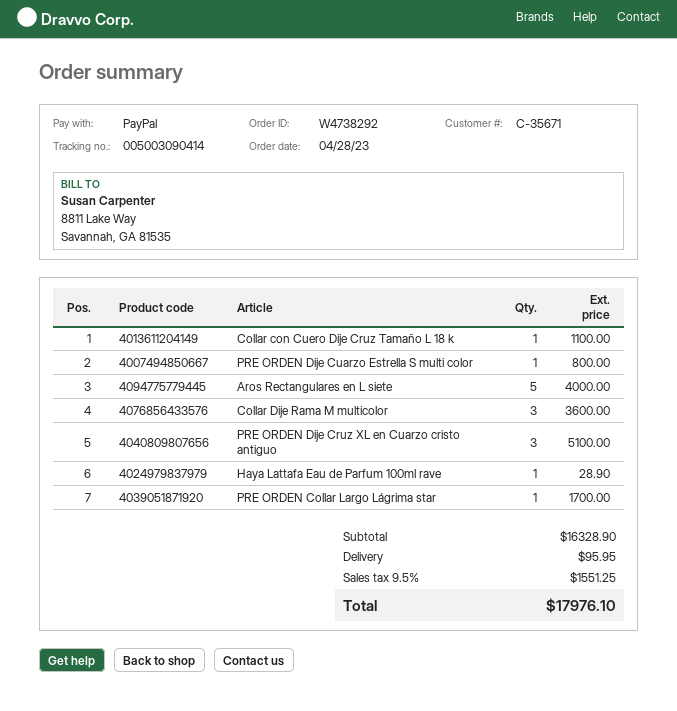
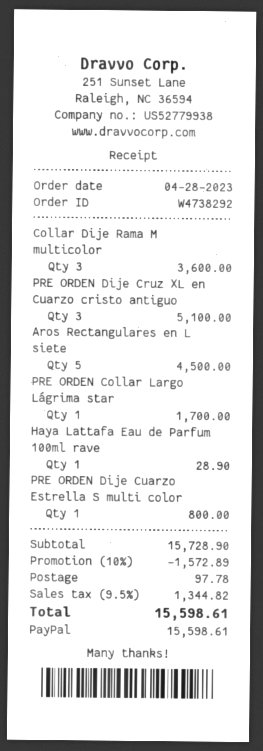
Collar con Cuero Dije Cruz Tamaño L 18 k: 1 for 1100.00 -> none
Aros Rectangulares en L siete: 5 for 4000.00 -> 5 for 4500.00
subtotal: 16328.90 -> 15728.90
discount: none -> 10% = 1572.89
shipping: 95.95 -> 97.78
tax: 9.5% = 1551.25 -> 9.5% = 1344.82
total: 17976.10 -> 15598.61

